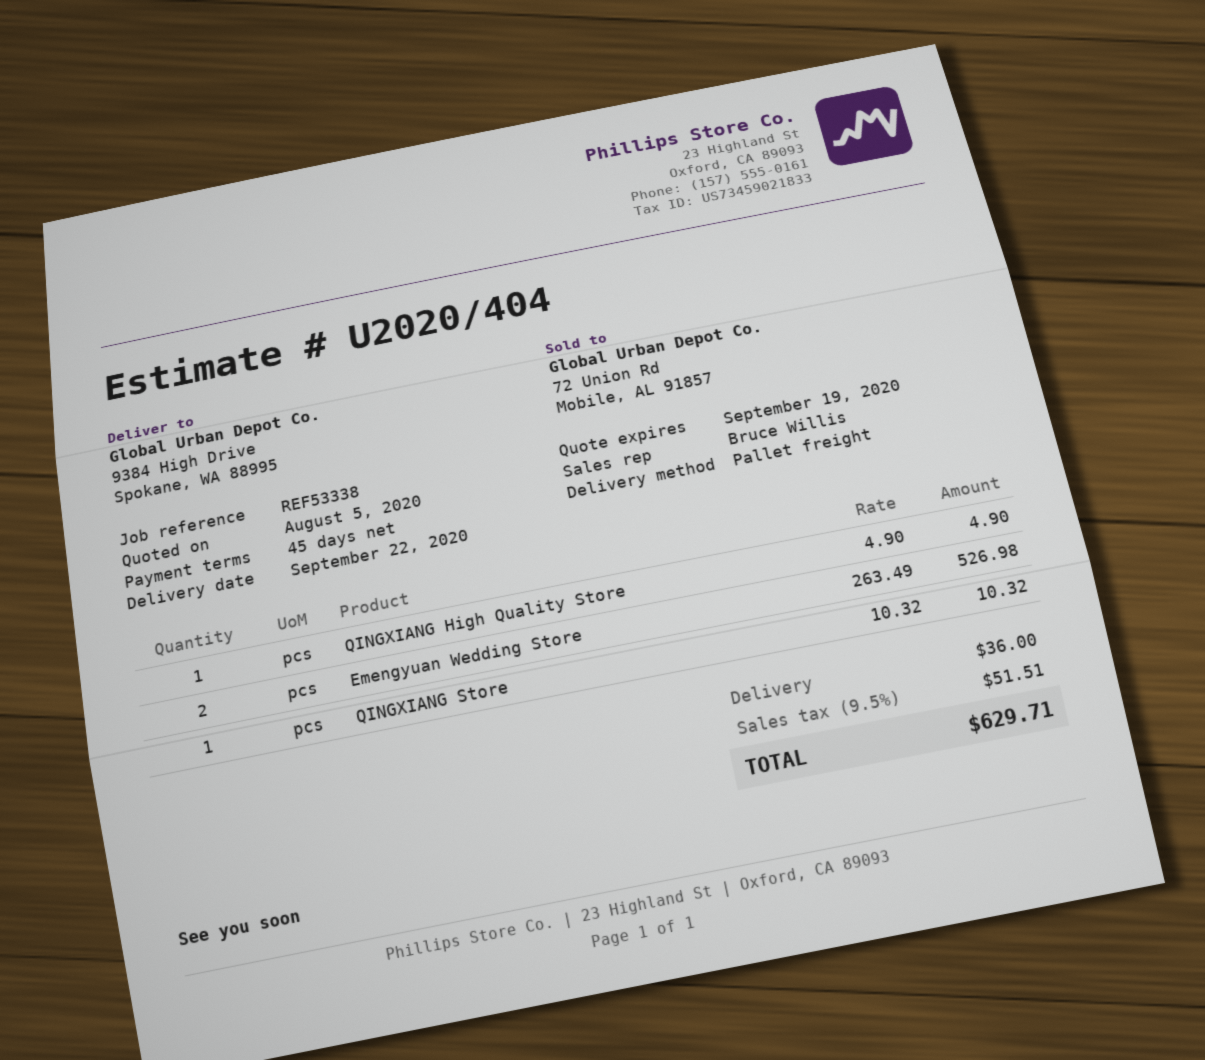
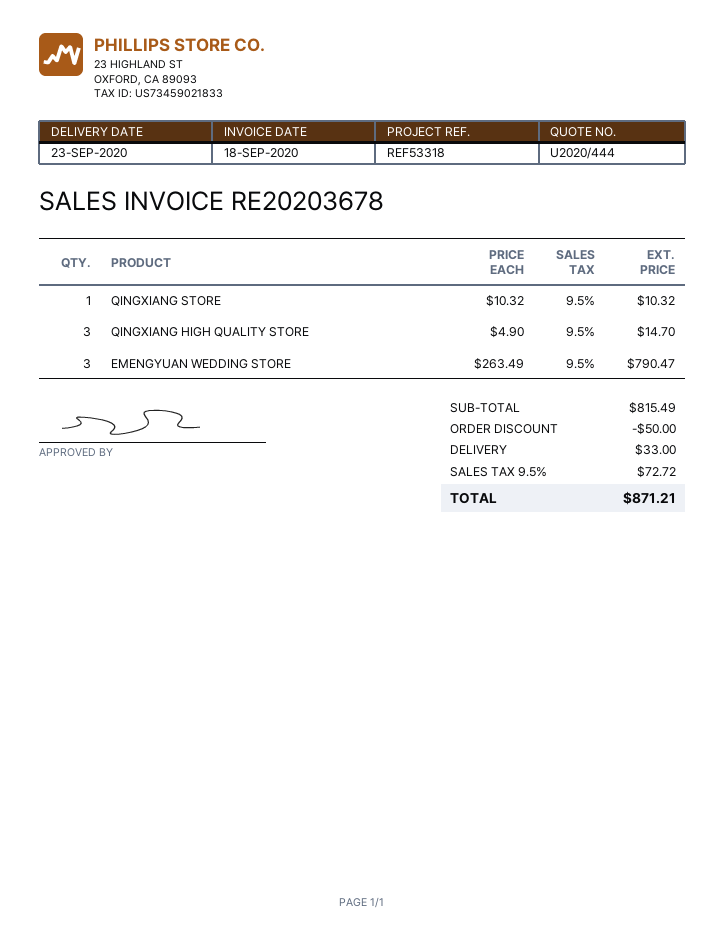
quote number: U2020/404 -> U2020/444
delivery date: 2020-09-22 -> 2020-09-23
reference: REF53338 -> REF53318
QINGXIANG High Quality Store: 1 x 4.90 = 4.90 -> 3 x 4.90 = 14.70
Emengyuan Wedding Store: 2 x 263.49 = 526.98 -> 3 x 263.49 = 790.47
discount: none -> 50.00
shipping: 36.00 -> 33.00
tax: 9.5% = 51.51 -> 9.5% = 72.72
total: 629.71 -> 871.21

